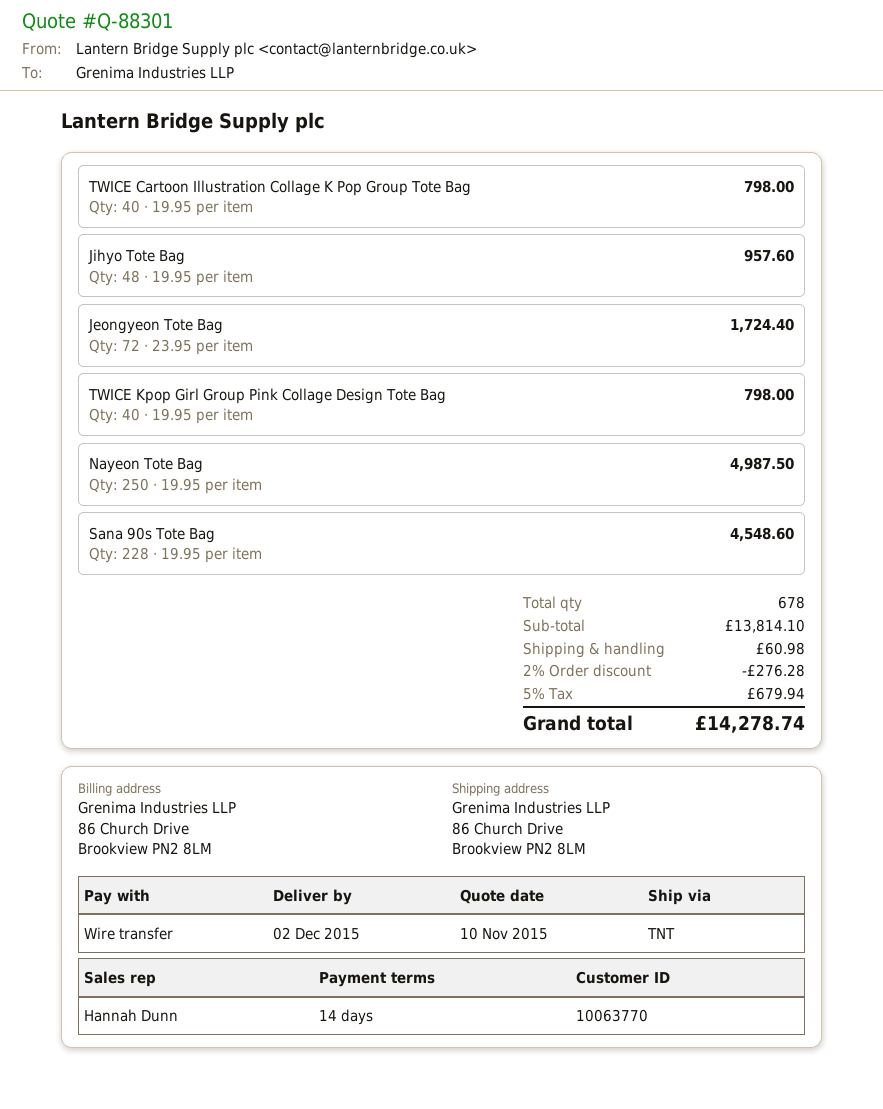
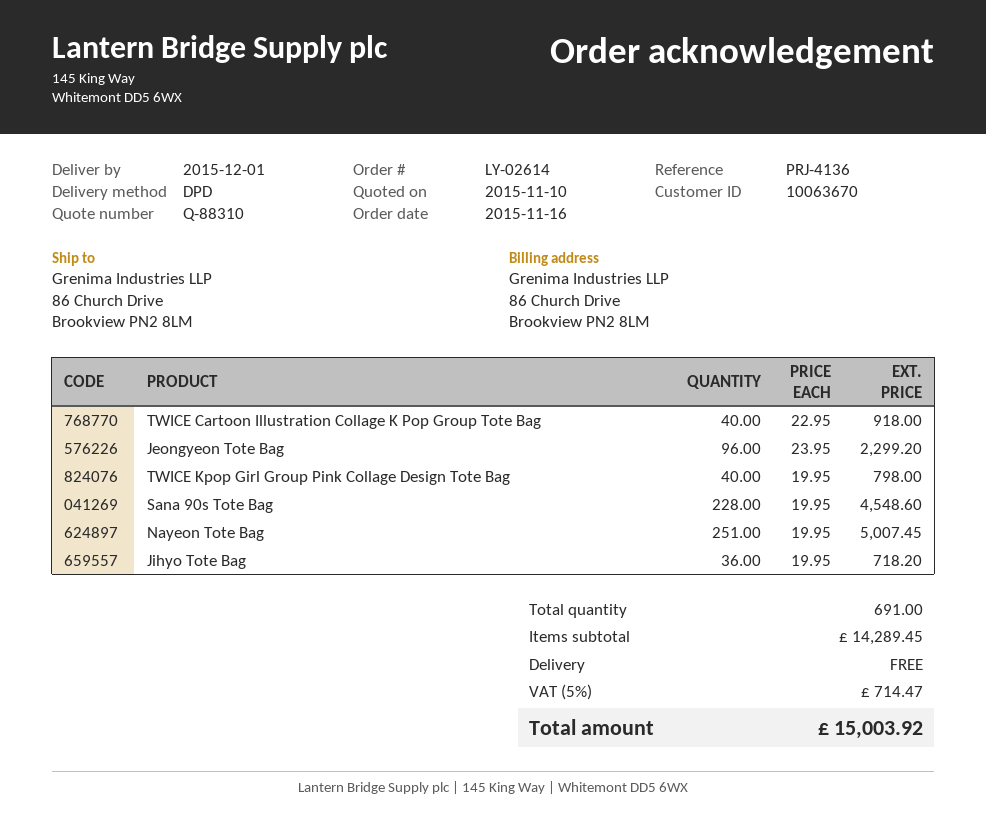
quote number: Q-88301 -> Q-88310
delivery date: 2015-12-02 -> 2015-12-01
customer number: 10063770 -> 10063670
shipping method: TNT -> DPD
TWICE Cartoon Illustration Collage K Pop Group Tote Bag: 40 x 19.95 = 798.00 -> 40 x 22.95 = 918.00
Jihyo Tote Bag: 48 x 19.95 = 957.60 -> 36 x 19.95 = 718.20
Jeongyeon Tote Bag: 72 x 23.95 = 1724.40 -> 96 x 23.95 = 2299.20
Nayeon Tote Bag: 250 x 19.95 = 4987.50 -> 251 x 19.95 = 5007.45
total quantity: 678 -> 691
subtotal: 13814.10 -> 14289.45
discount: 2% = 276.28 -> none
shipping: 60.98 -> 0.00
tax: 5% = 679.94 -> 5% = 714.47
total: 14278.74 -> 15003.92

